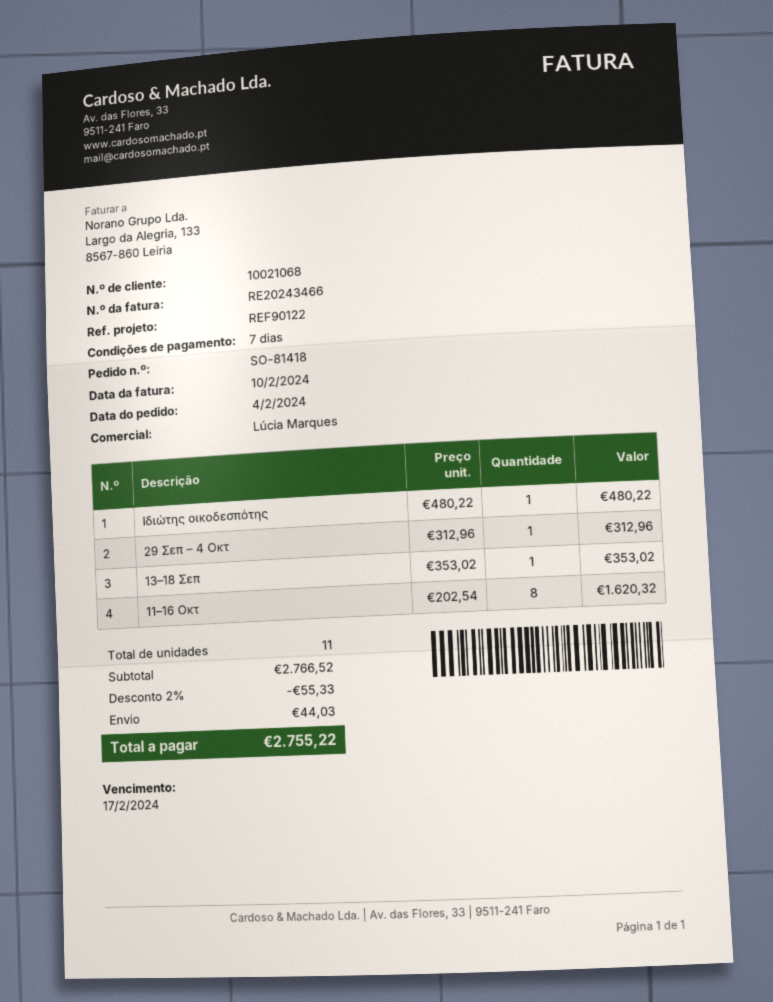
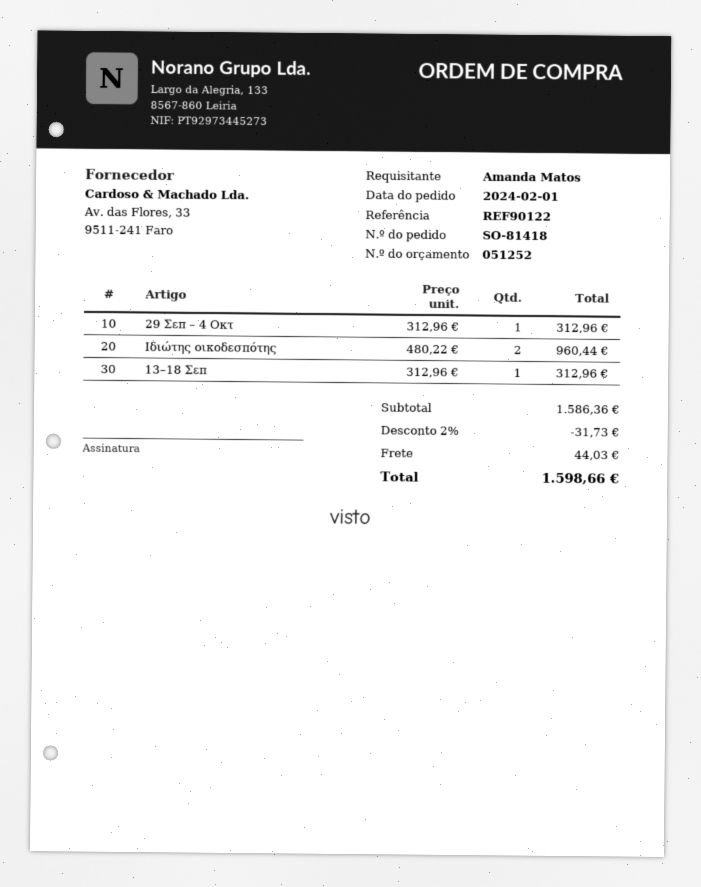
order date: 2024-02-04 -> 2024-02-01
Ιδιώτης οικοδεσπότης: 1 x 480.22 = 480.22 -> 2 x 480.22 = 960.44
13–18 Σεπ: 1 x 353.02 = 353.02 -> 1 x 312.96 = 312.96
11–16 Οκτ: 8 x 202.54 = 1620.32 -> none
subtotal: 2766.52 -> 1586.36
discount: 2% = 55.33 -> 2% = 31.73
total: 2755.22 -> 1598.66

